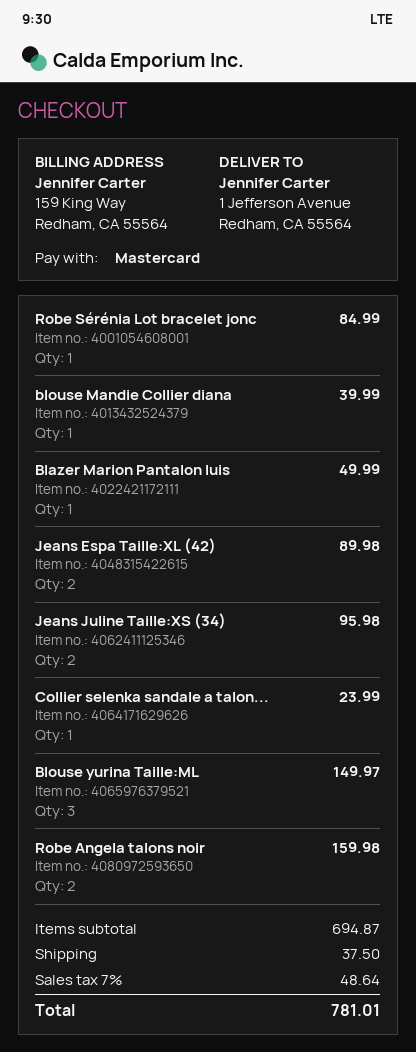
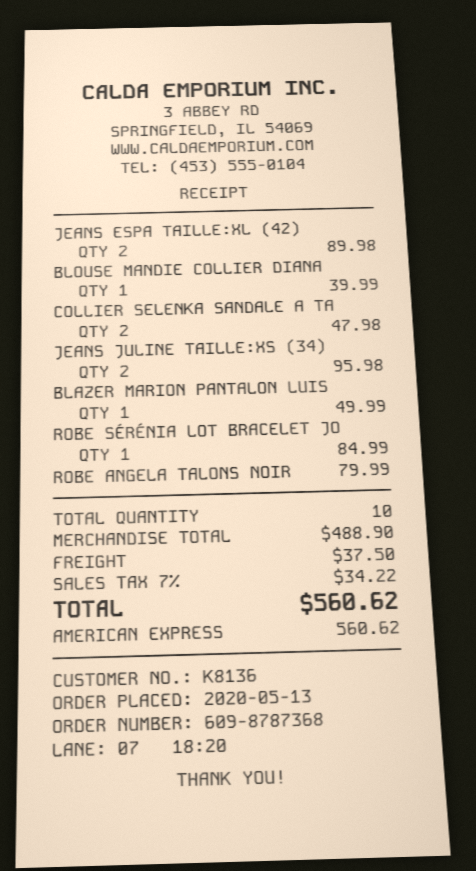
payment method: Mastercard -> American Express
Collier selenka sandale a talon...: 1 for 23.99 -> 2 for 47.98
Blouse yurina Taille:ML: 3 for 149.97 -> none
Robe Angela talons noir: 2 for 159.98 -> 1 for 79.99
subtotal: 694.87 -> 488.90
tax: 7% = 48.64 -> 7% = 34.22
total: 781.01 -> 560.62

